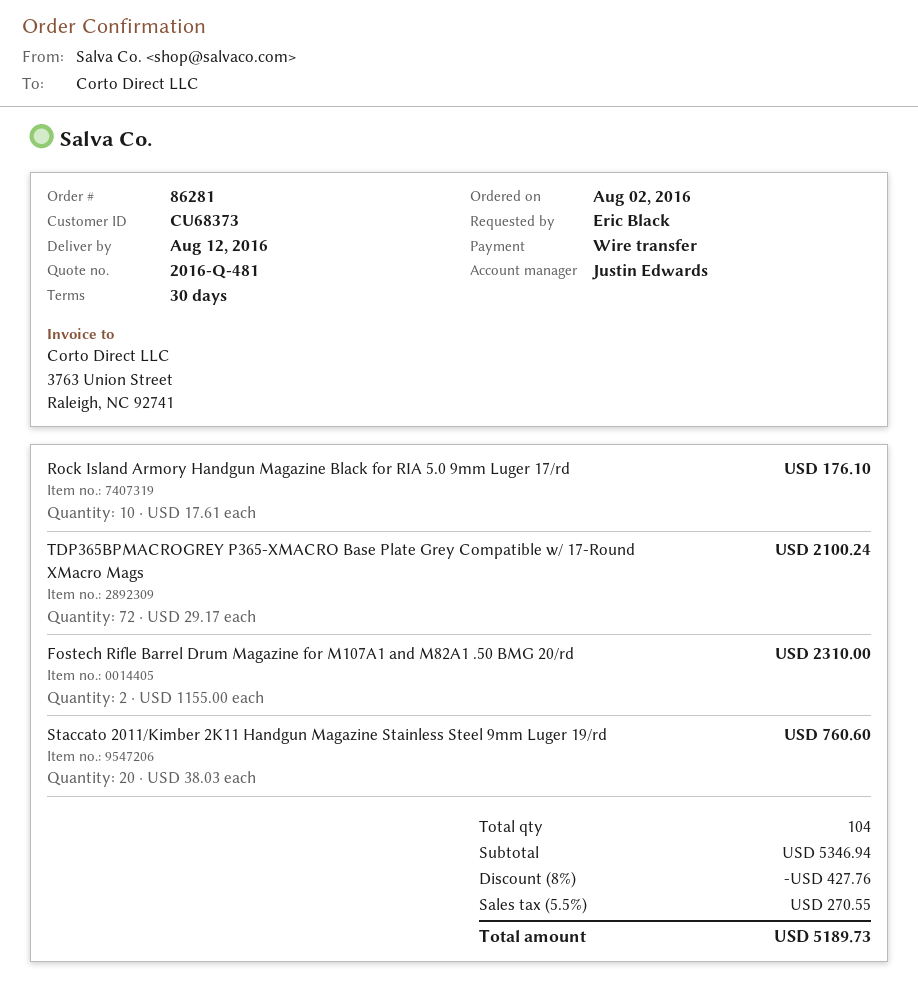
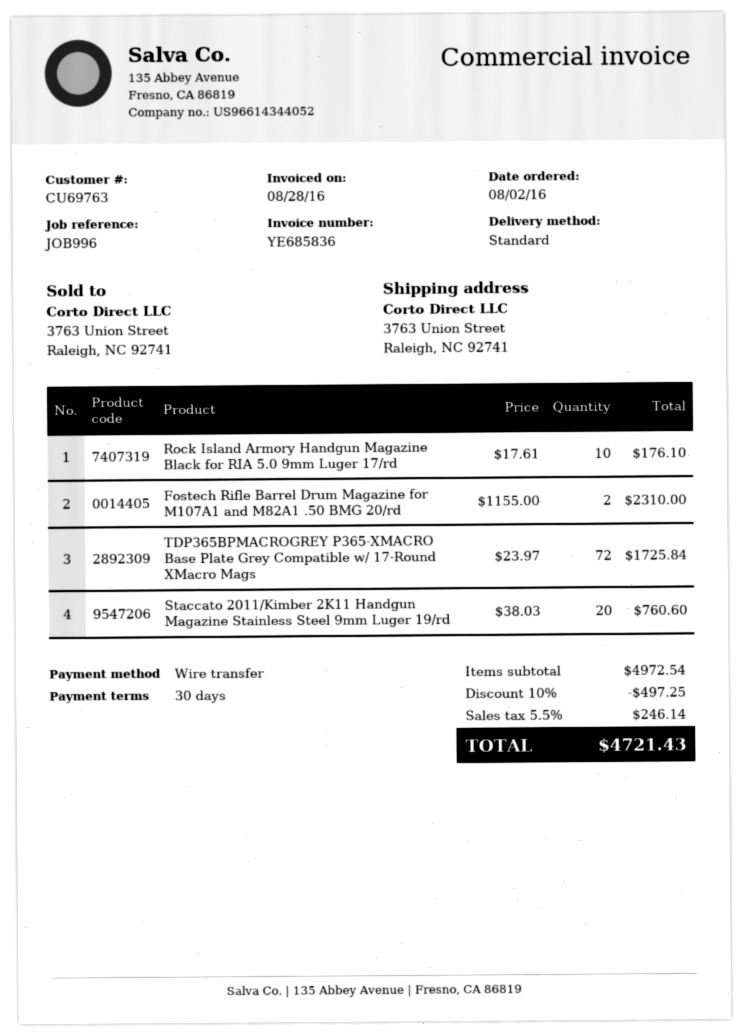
customer number: CU68373 -> CU69763
TDP365BPMACROGREY P365-XMACRO Base Plate Grey Compatible w/ 17-Round XMacro Mags: 72 x 29.17 = 2100.24 -> 72 x 23.97 = 1725.84
subtotal: 5346.94 -> 4972.54
discount: 8% = 427.76 -> 10% = 497.25
tax: 5.5% = 270.55 -> 5.5% = 246.14
total: 5189.73 -> 4721.43

